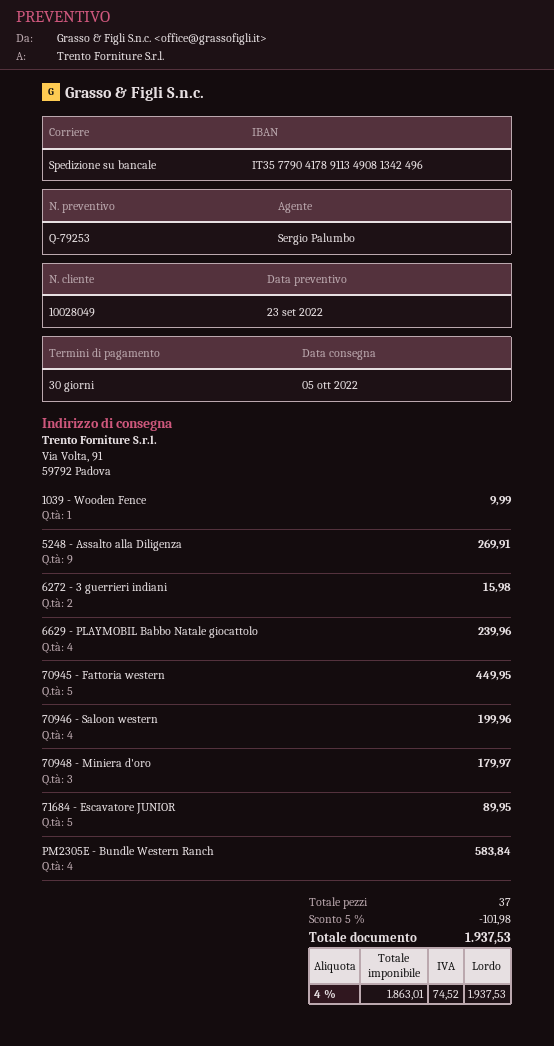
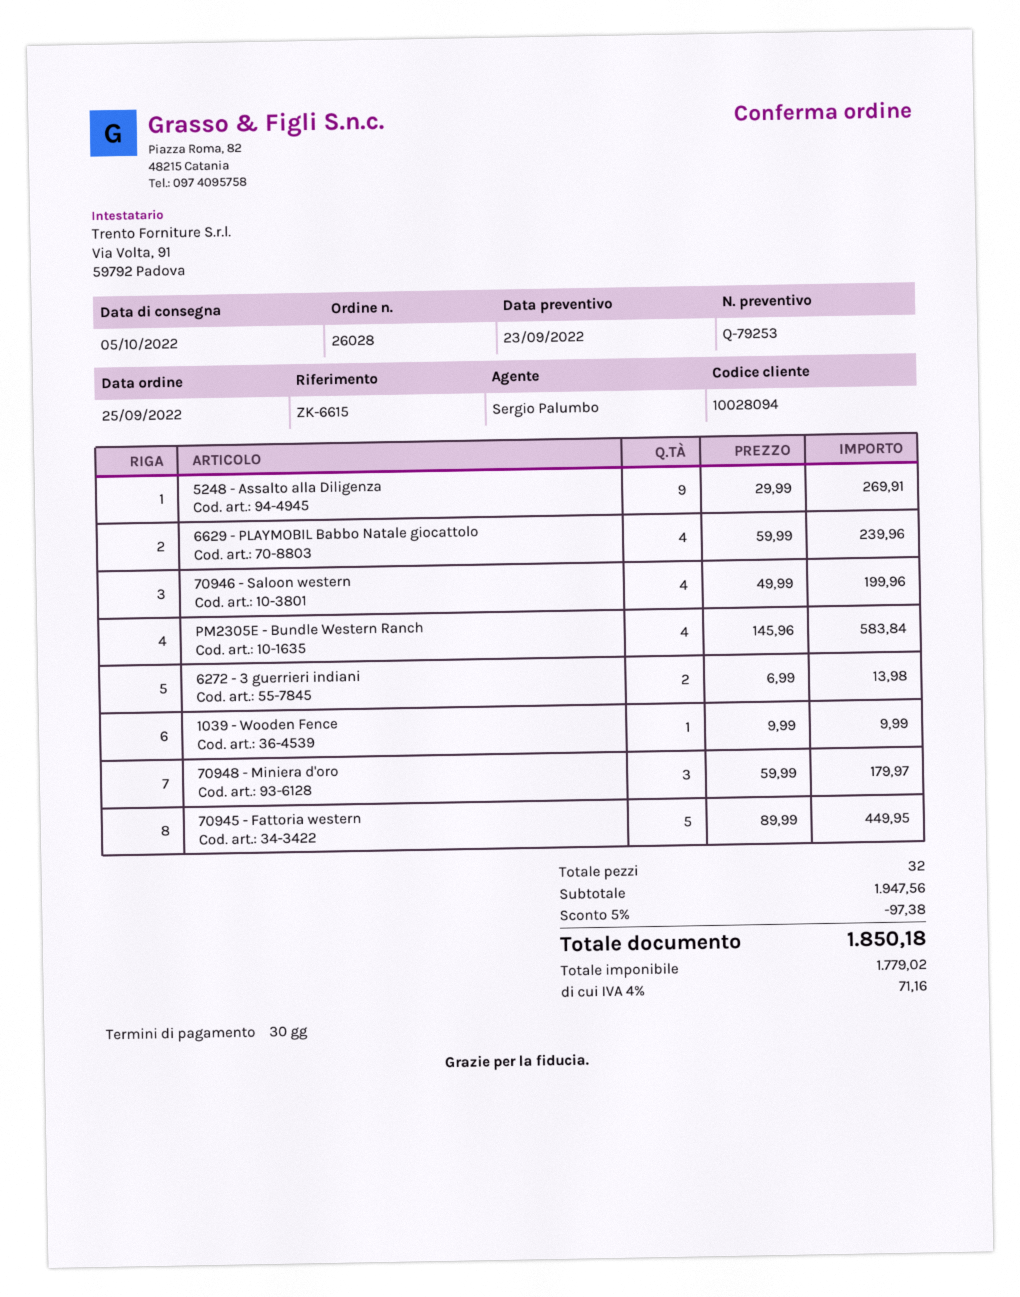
customer number: 10028049 -> 10028094
6272 - 3 guerrieri indiani: 2 for 15.98 -> 2 for 13.98
71684 - Escavatore JUNIOR: 5 for 89.95 -> none
total quantity: 37 -> 32
discount: 5% = 101.98 -> 5% = 97.38
net: 1863.01 -> 1779.02
tax: 4% = 74.52 -> 4% = 71.16
total: 1937.53 -> 1850.18

